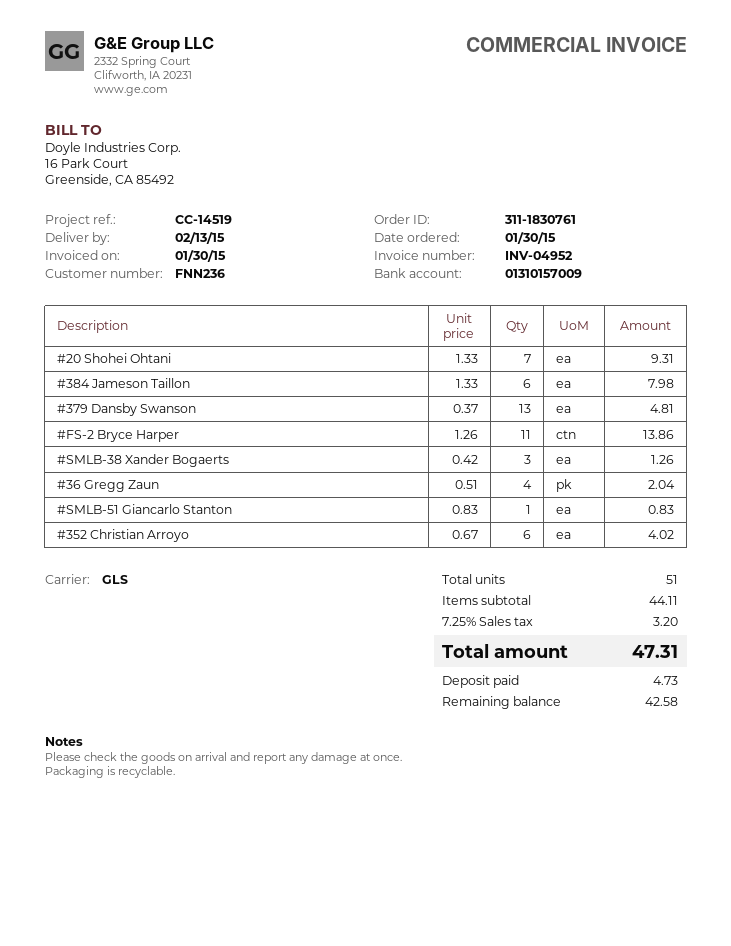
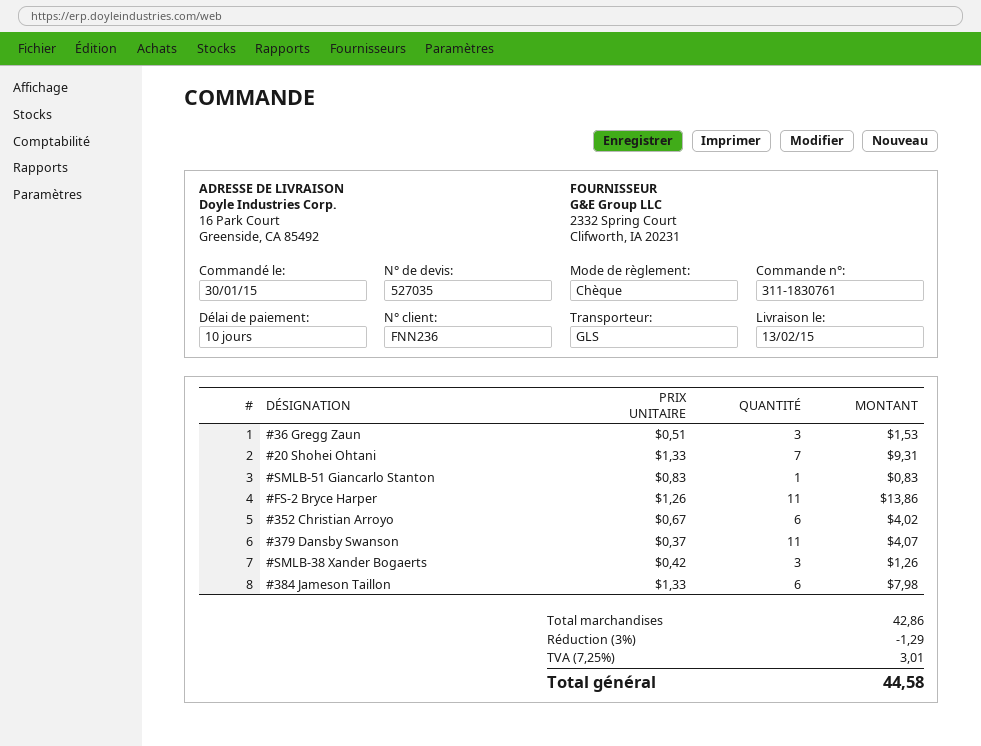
#379 Dansby Swanson: 13 x 0.37 = 4.81 -> 11 x 0.37 = 4.07
#36 Gregg Zaun: 4 x 0.51 = 2.04 -> 3 x 0.51 = 1.53
subtotal: 44.11 -> 42.86
discount: none -> 3% = 1.29
tax: 7.25% = 3.20 -> 7.25% = 3.01
total: 47.31 -> 44.58

